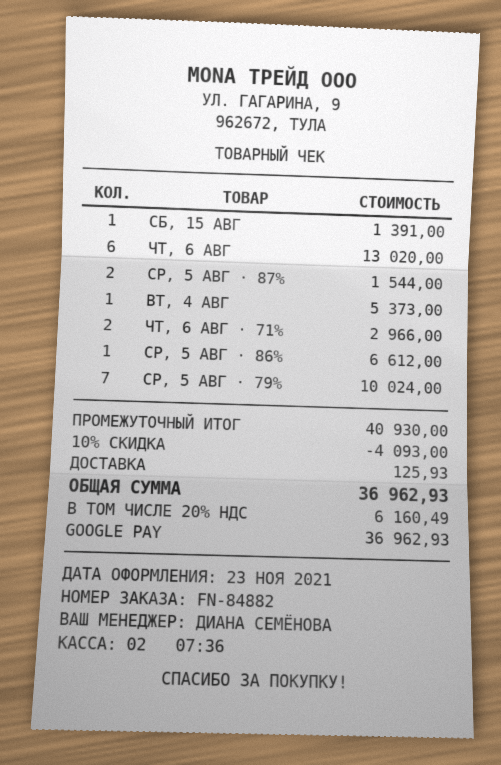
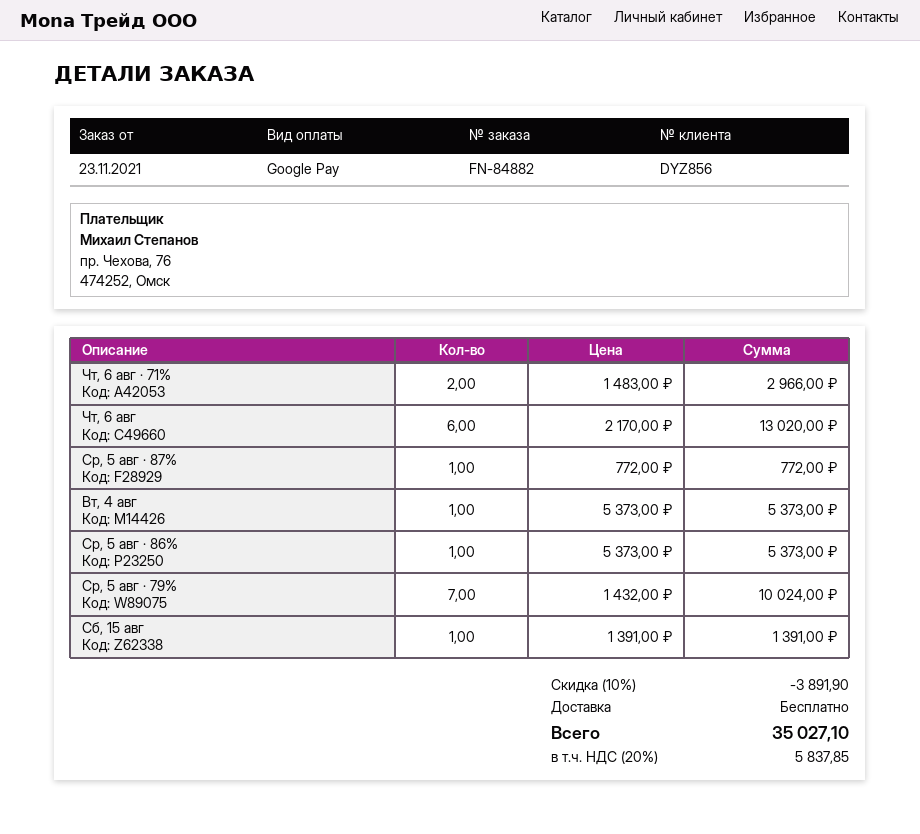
СР, 5 АВГ · 87%: 2 for 1544.00 -> 1 for 772.00
СР, 5 АВГ · 86%: 1 for 6612.00 -> 1 for 5373.00
discount: 10% = 4093.00 -> 10% = 3891.90
shipping: 125.93 -> 0.00
tax: 20% = 6160.49 -> 20% = 5837.85
total: 36962.93 -> 35027.10

